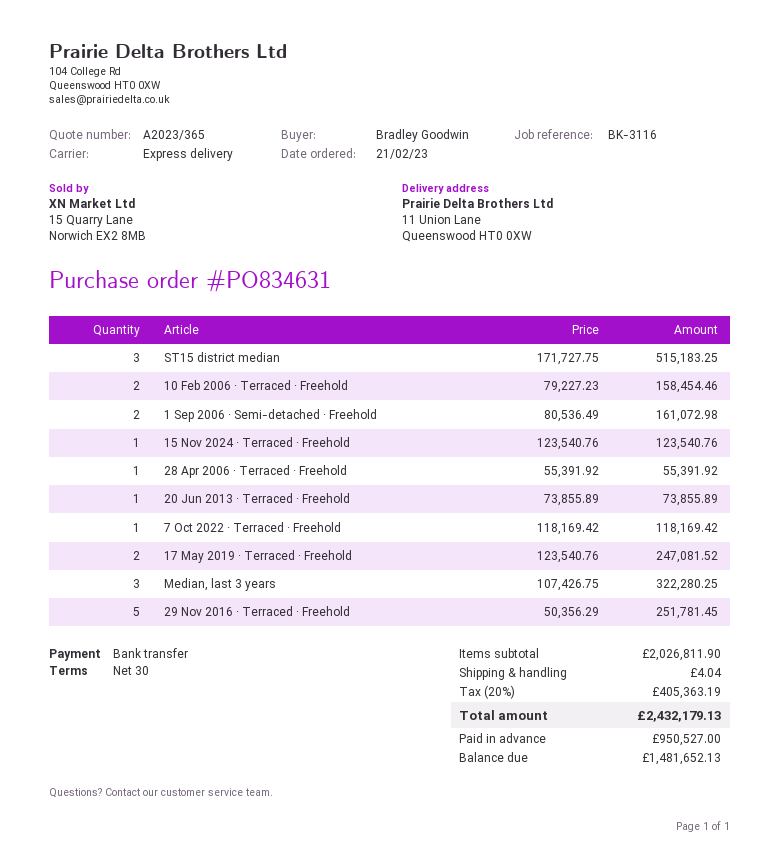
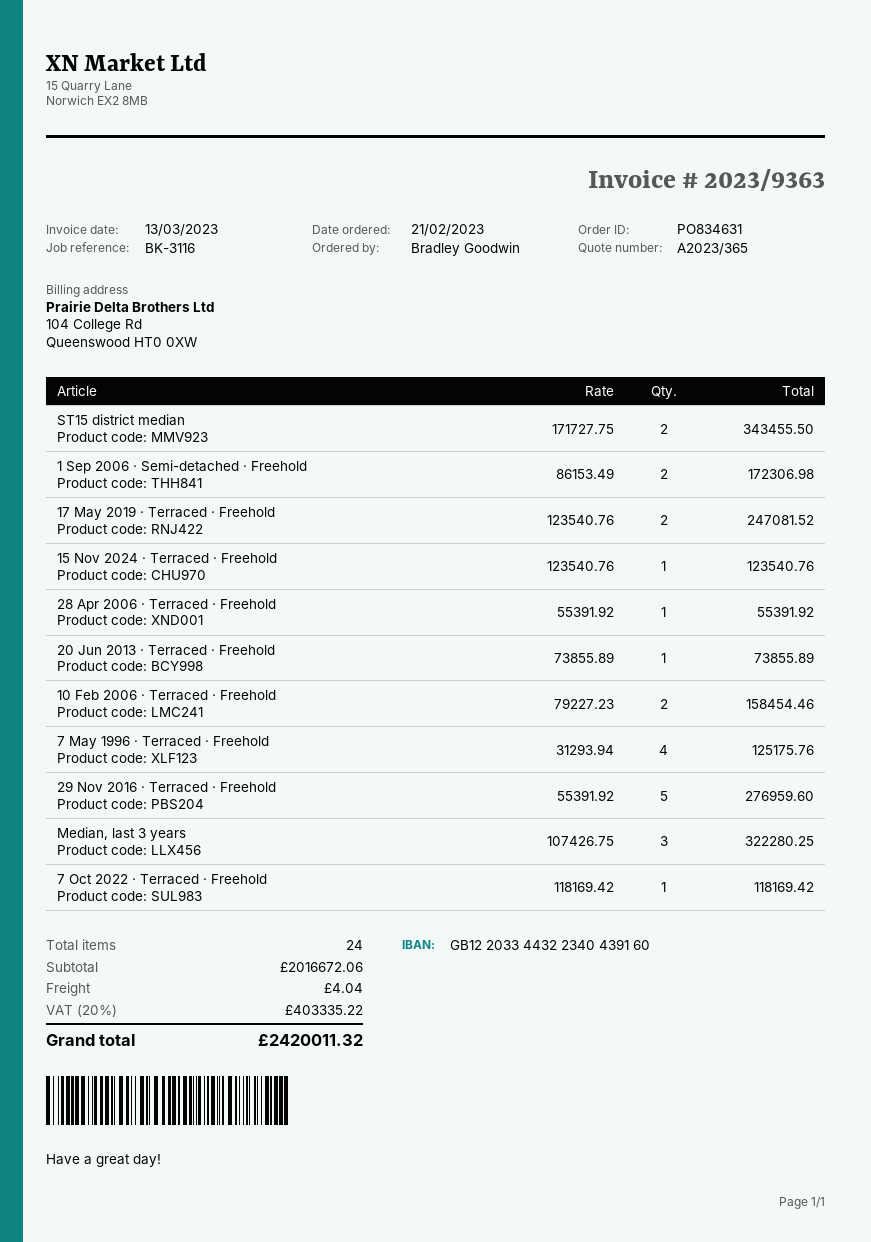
ST15 district median: 3 x 171727.75 = 515183.25 -> 2 x 171727.75 = 343455.50
1 Sep 2006 · Semi-detached · Freehold: 2 x 80536.49 = 161072.98 -> 2 x 86153.49 = 172306.98
29 Nov 2016 · Terraced · Freehold: 5 x 50356.29 = 251781.45 -> 5 x 55391.92 = 276959.60
7 May 1996 · Terraced · Freehold: none -> 4 x 31293.94 = 125175.76
subtotal: 2026811.90 -> 2016672.06
tax: 20% = 405363.19 -> 20% = 403335.22
total: 2432179.13 -> 2420011.32

